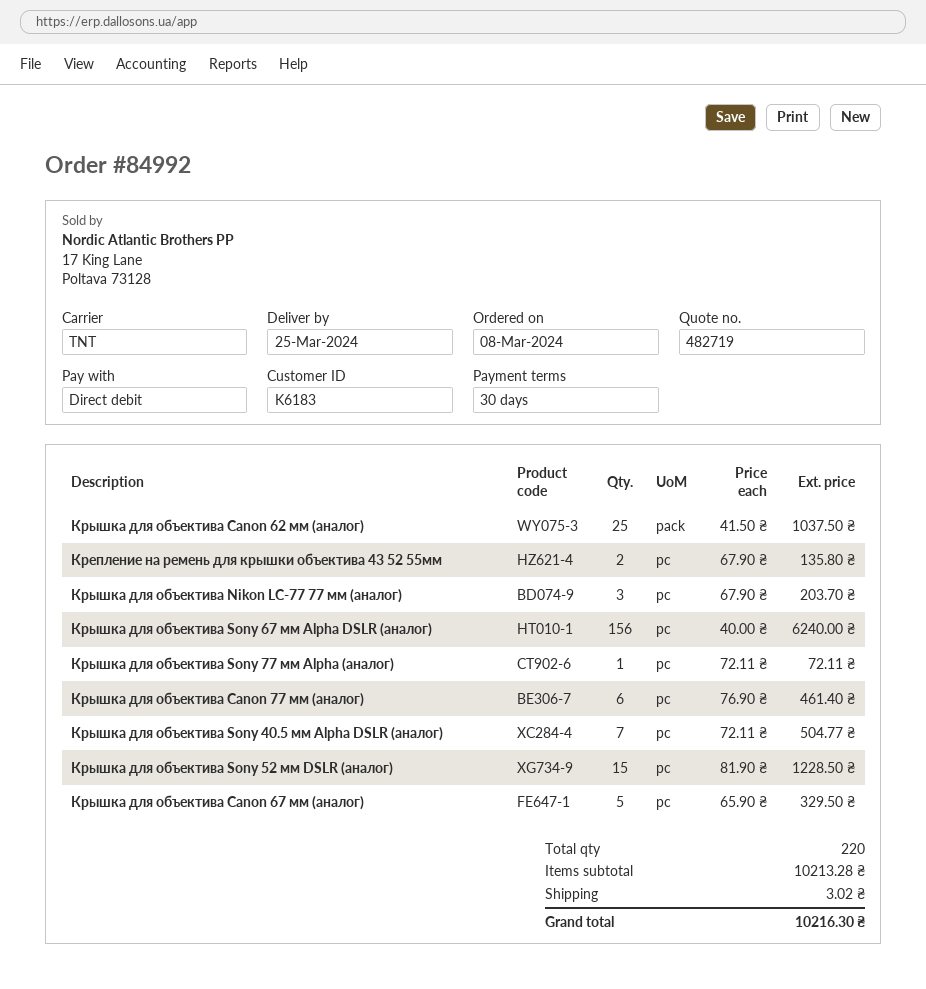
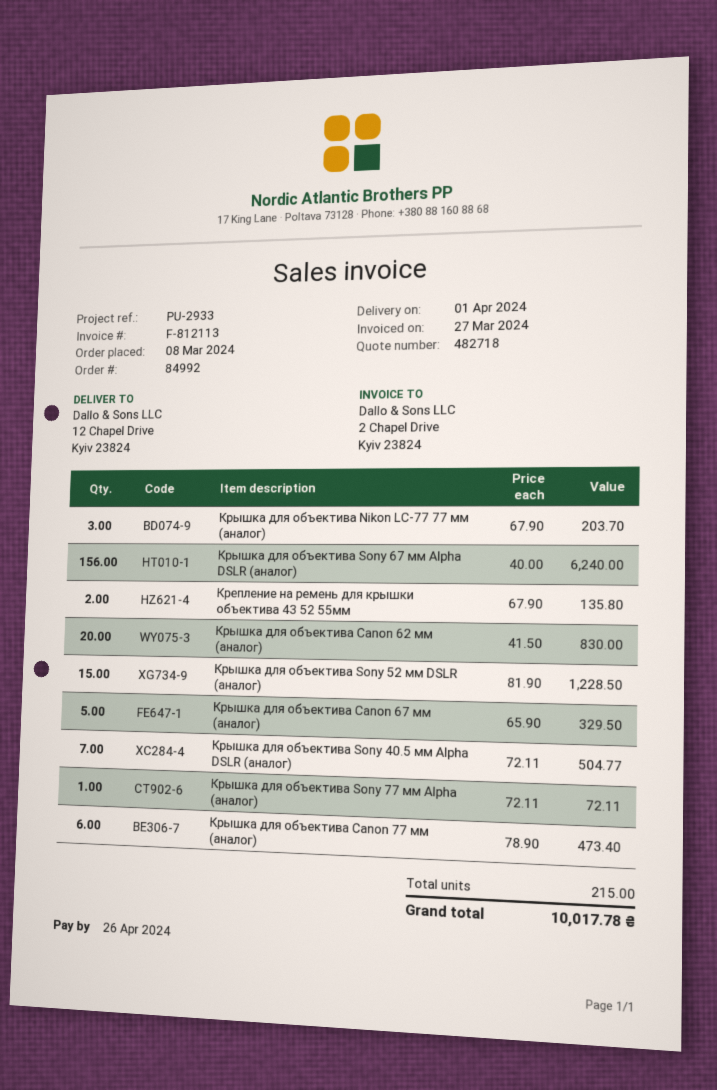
quote number: 482719 -> 482718
delivery date: 2024-03-25 -> 2024-04-01
Крышка для объектива Canon 62 мм (аналог): 25 x 41.50 = 1037.50 -> 20 x 41.50 = 830.00
Крышка для объектива Canon 77 мм (аналог): 6 x 76.90 = 461.40 -> 6 x 78.90 = 473.40
total quantity: 220 -> 215
shipping: 3.02 -> none
total: 10216.30 -> 10017.78

